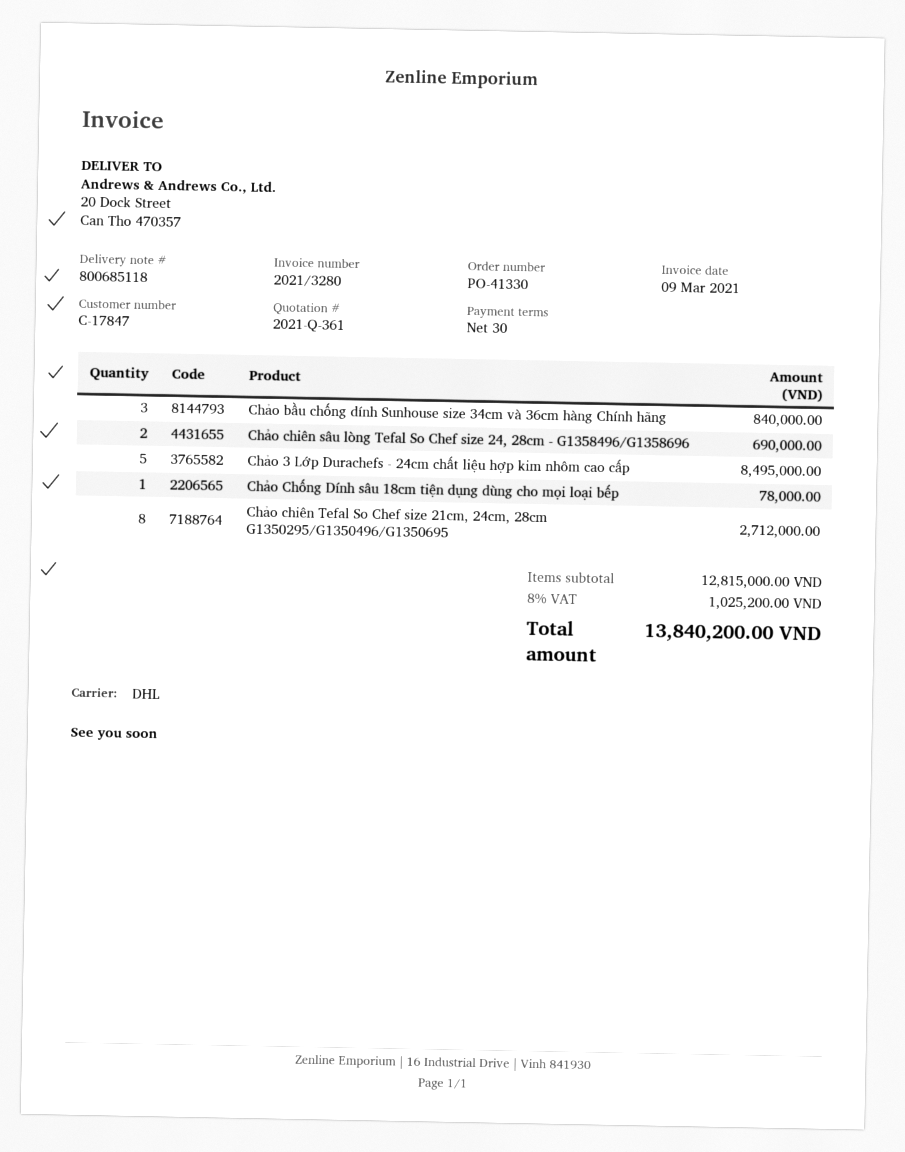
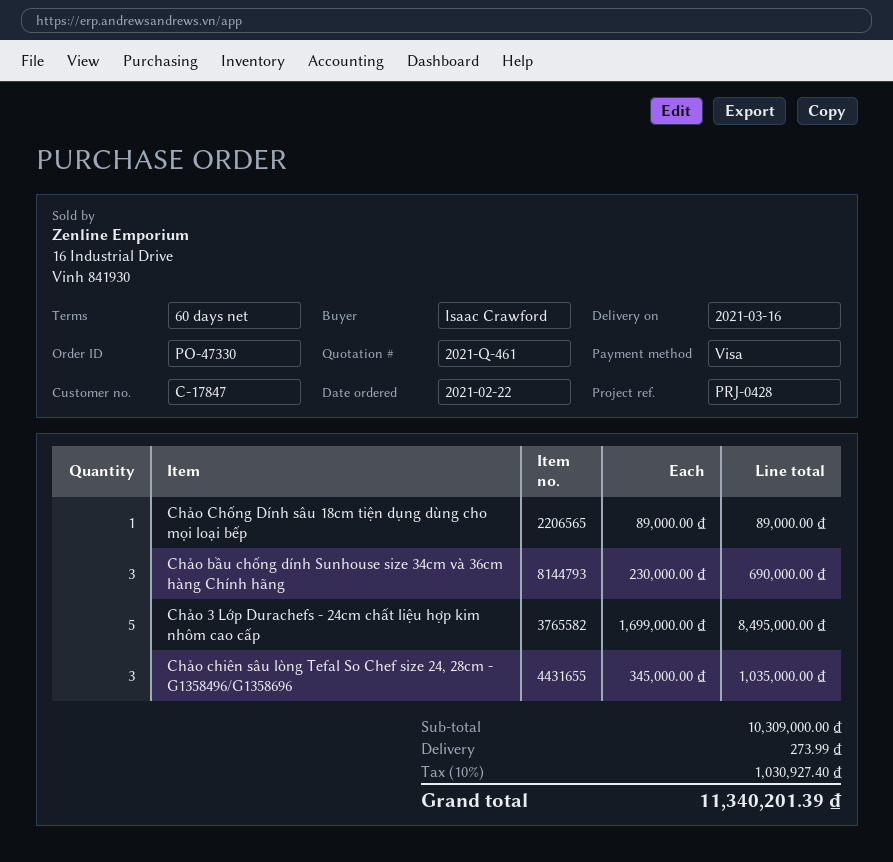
quote number: 2021-Q-361 -> 2021-Q-461
order number: PO-41330 -> PO-47330
payment terms: 30 days -> 60 days
Chảo bầu chống dính Sunhouse size 34cm và 36cm hàng Chính hãng: 3 for 840000.00 -> 3 for 690000.00
Chảo chiên sâu lòng Tefal So Chef size 24, 28cm - G1358496/G1358696: 2 for 690000.00 -> 3 for 1035000.00
Chảo Chống Dính sâu 18cm tiện dụng dùng cho mọi loại bếp: 1 for 78000.00 -> 1 for 89000.00
Chảo chiên Tefal So Chef size 21cm, 24cm, 28cm G1350295/G1350496/G1350695: 8 for 2712000.00 -> none
subtotal: 12815000.00 -> 10309000.00
shipping: none -> 273.99
tax: 8% = 1025200.00 -> 10% = 1030927.40
total: 13840200.00 -> 11340201.39

